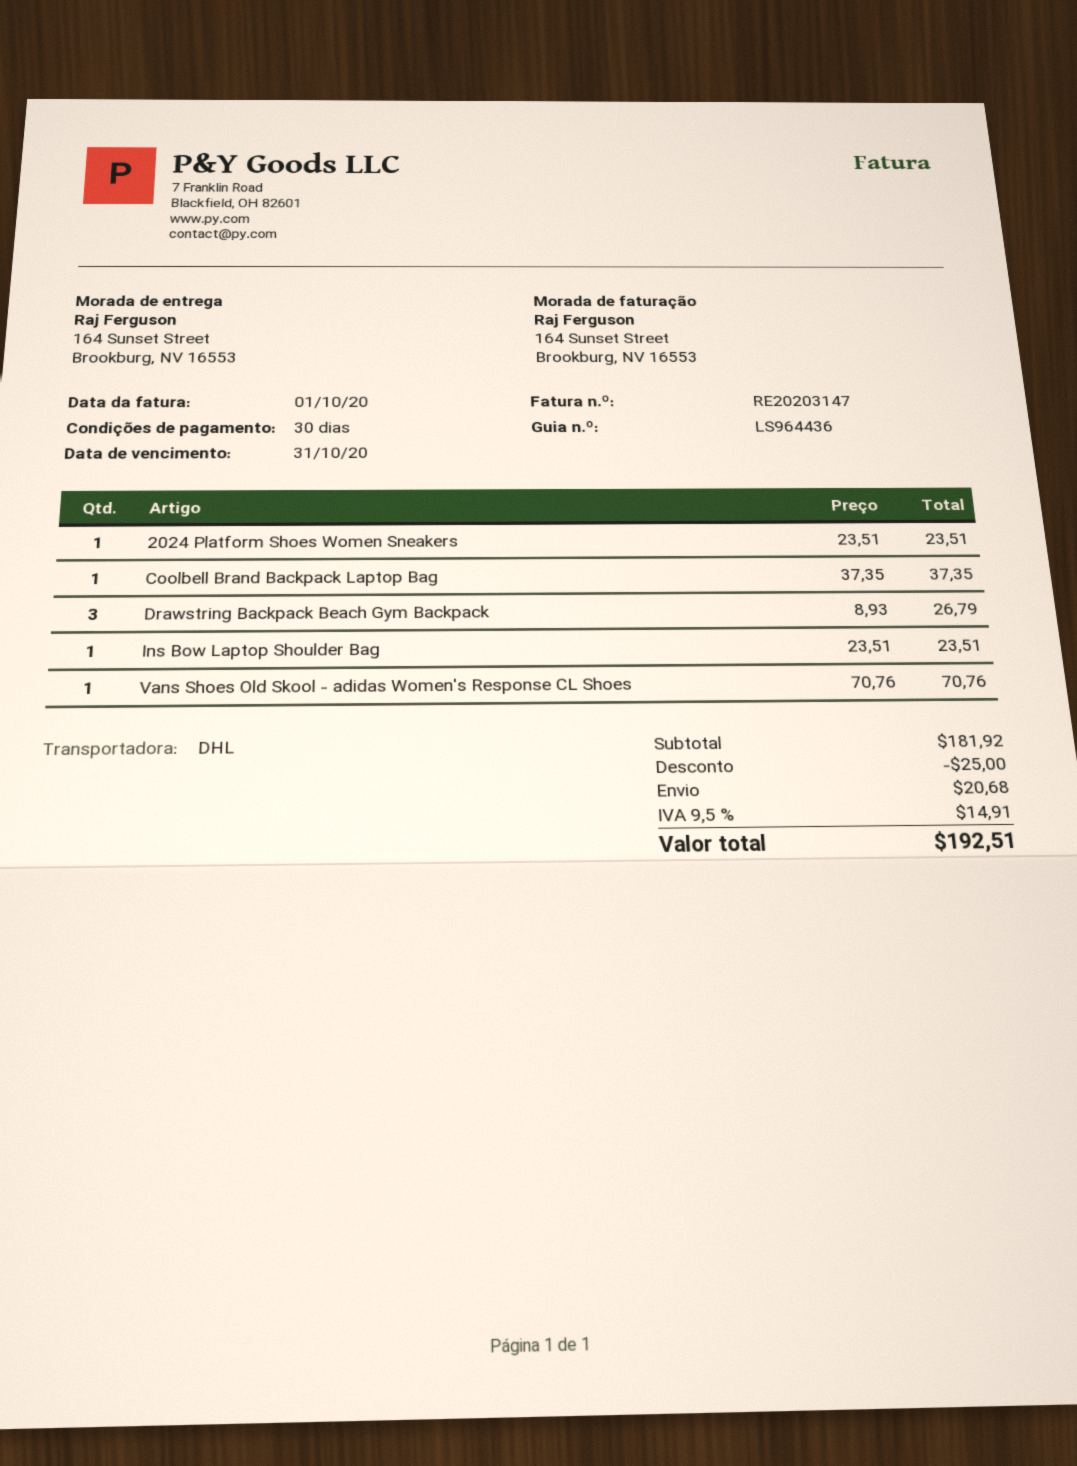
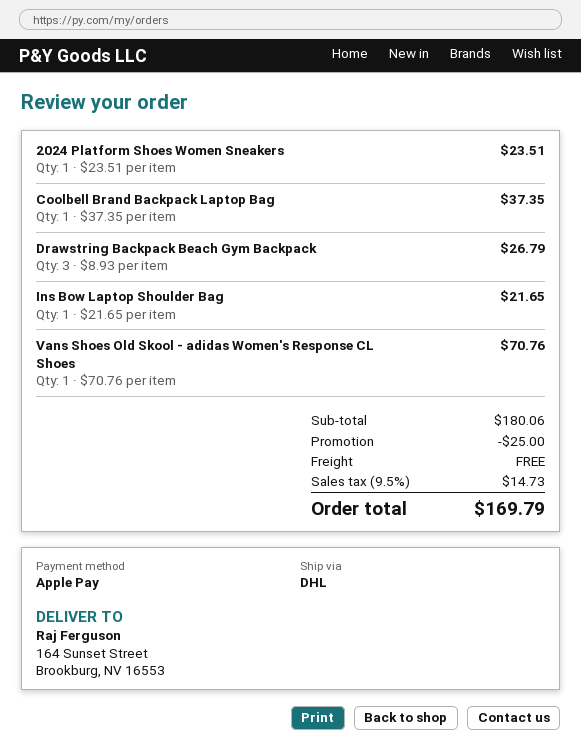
Ins Bow Laptop Shoulder Bag: 1 x 23.51 = 23.51 -> 1 x 21.65 = 21.65
subtotal: 181.92 -> 180.06
shipping: 20.68 -> 0.00
tax: 9.5% = 14.91 -> 9.5% = 14.73
total: 192.51 -> 169.79

